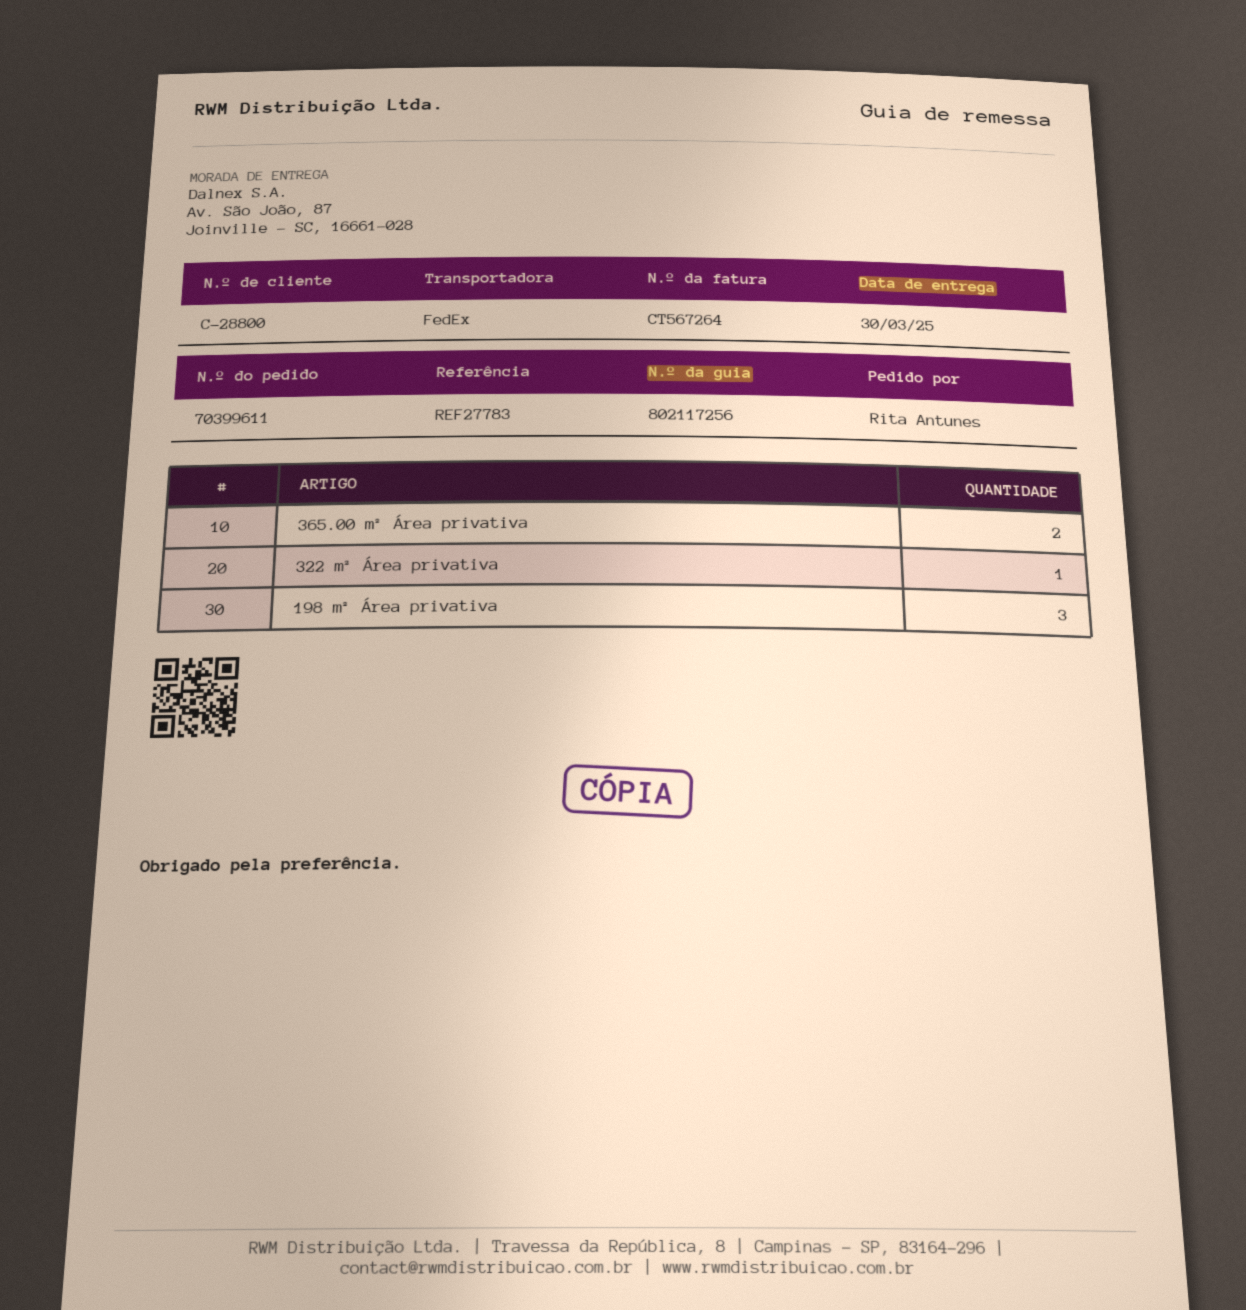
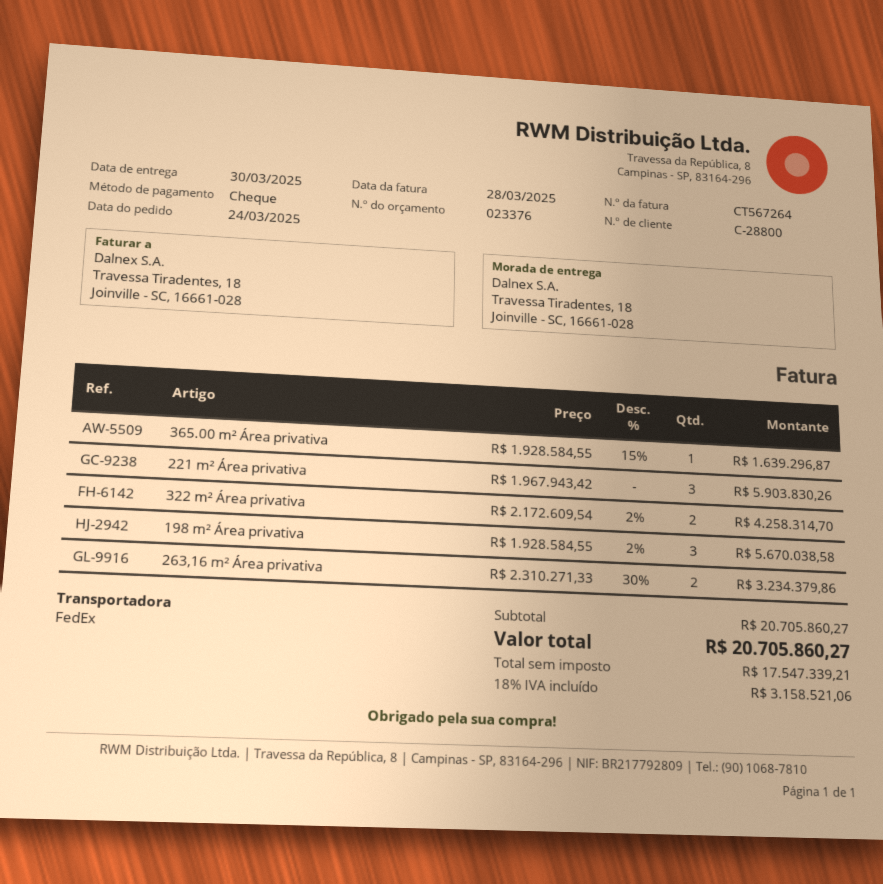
ship to: Av. São João, 87, Joinville - SC, 16661-028 -> Travessa Tiradentes, 18, Joinville - SC, 16661-028
365.00 m² Área privativa: 2 -> 1
322 m² Área privativa: 1 -> 2
221 m² Área privativa: none -> 3
263,16 m² Área privativa: none -> 2

